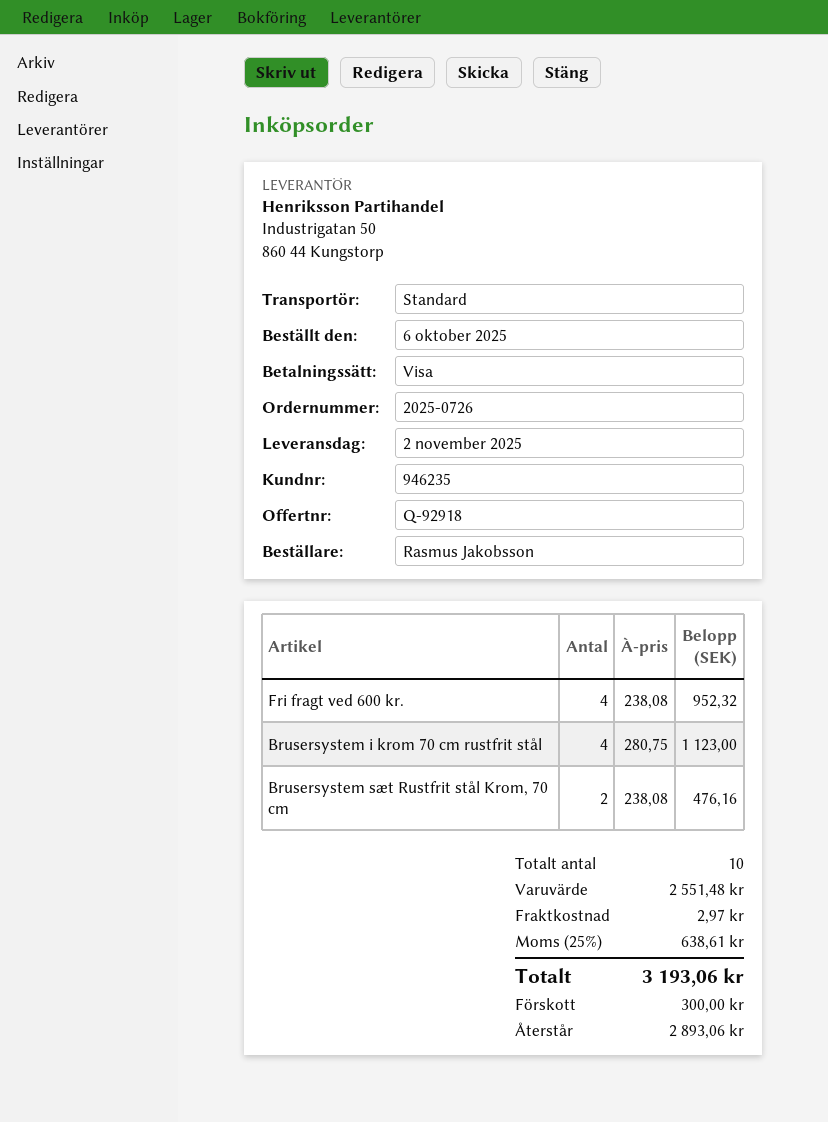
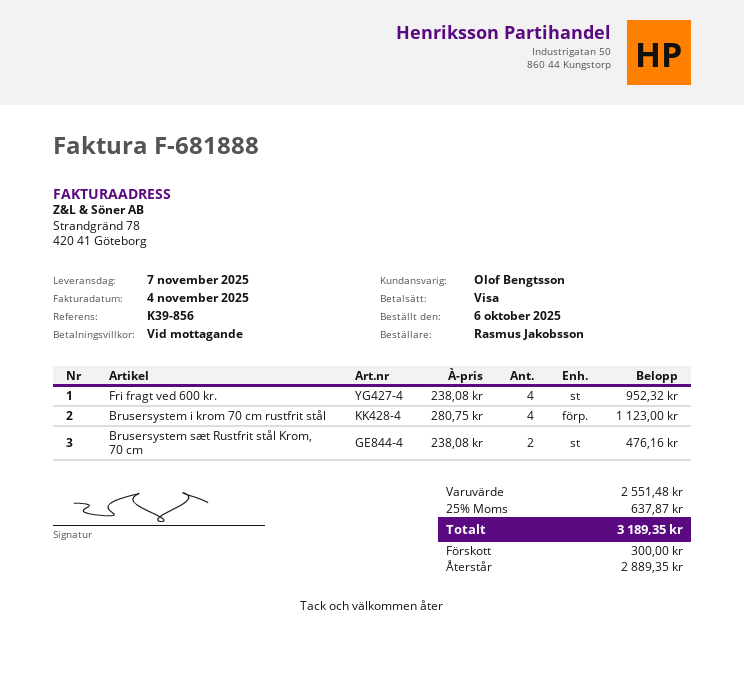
delivery date: 2025-11-02 -> 2025-11-07
shipping: 2.97 -> none
tax: 25% = 638.61 -> 25% = 637.87
total: 3193.06 -> 3189.35
balance: 2893.06 -> 2889.35

